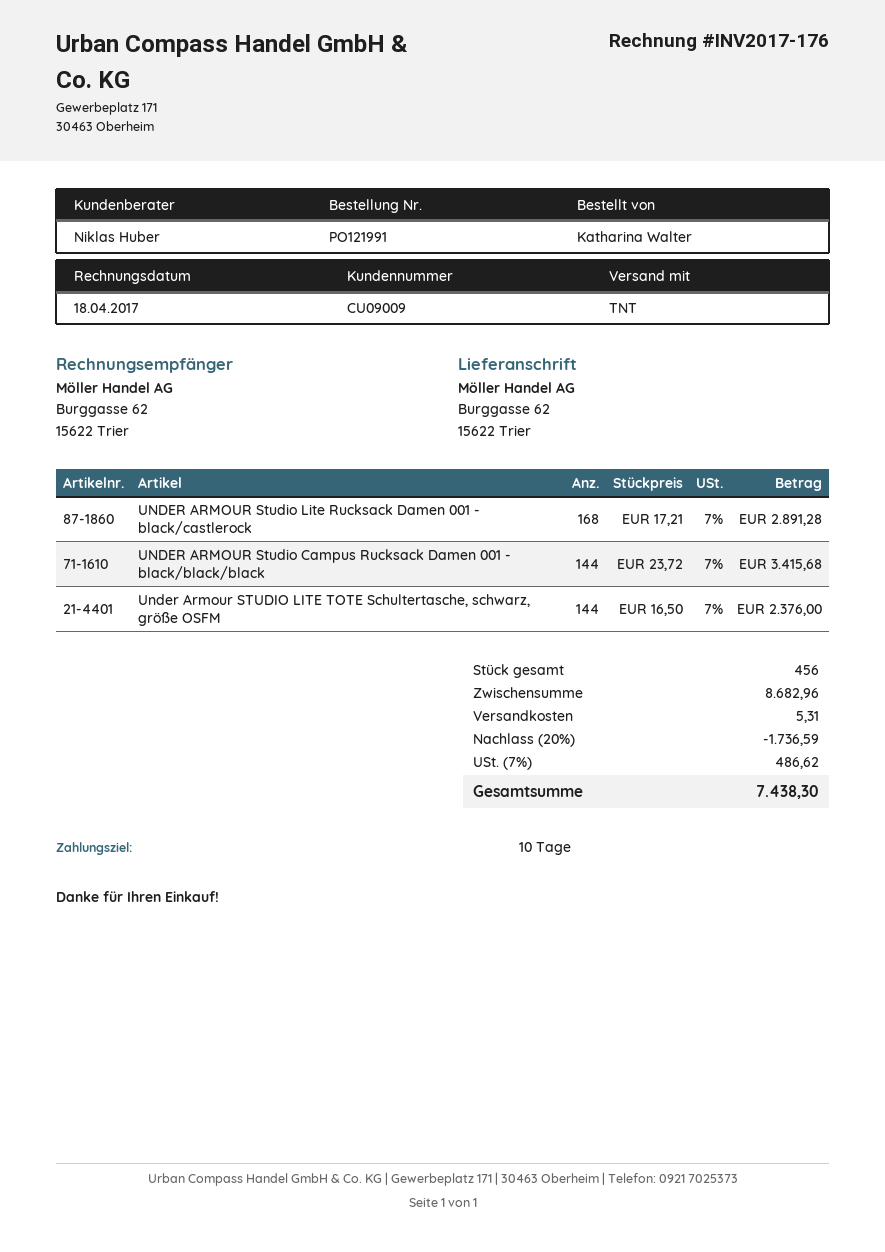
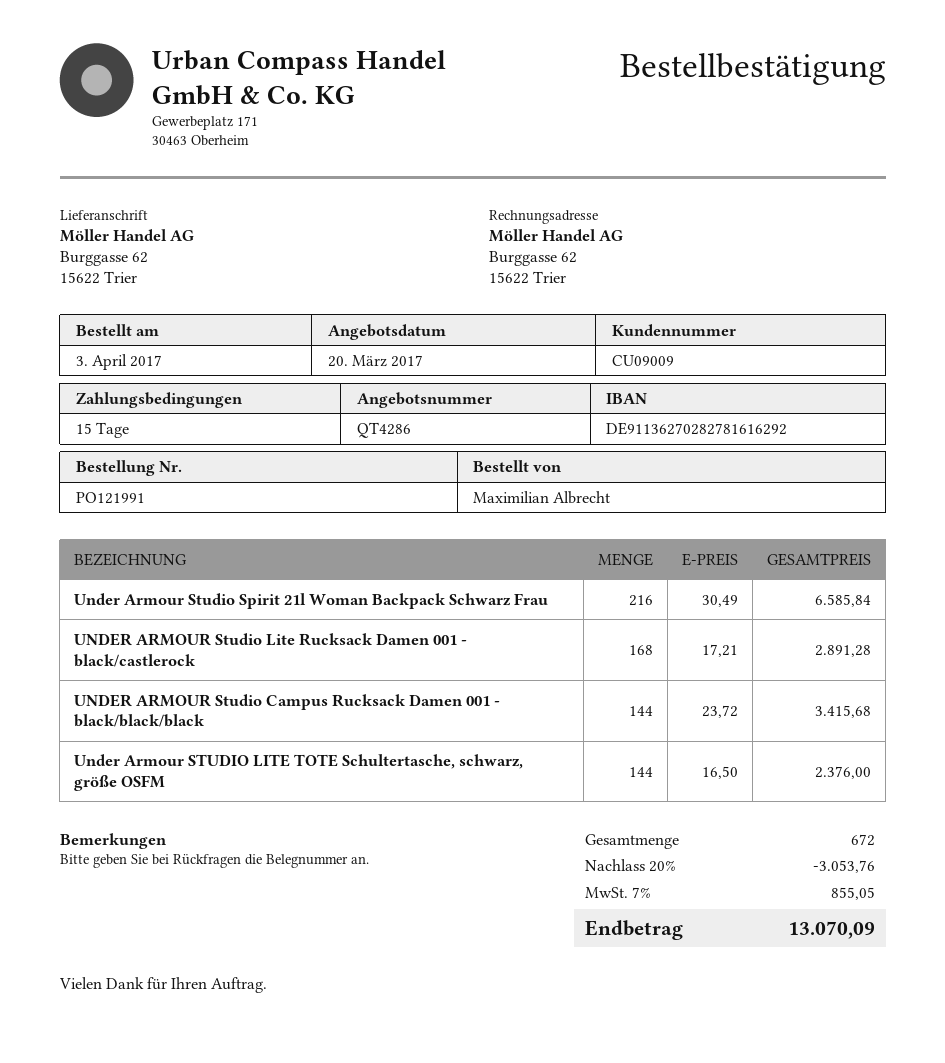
payment terms: 10 days -> 15 days
ordered by: Katharina Walter -> Maximilian Albrecht
Under Armour Studio Spirit 21l Woman Backpack Schwarz Frau: none -> 216 x 30.49 = 6585.84
total quantity: 456 -> 672
discount: 20% = 1736.59 -> 20% = 3053.76
shipping: 5.31 -> none
tax: 7% = 486.62 -> 7% = 855.05
total: 7438.30 -> 13070.09

